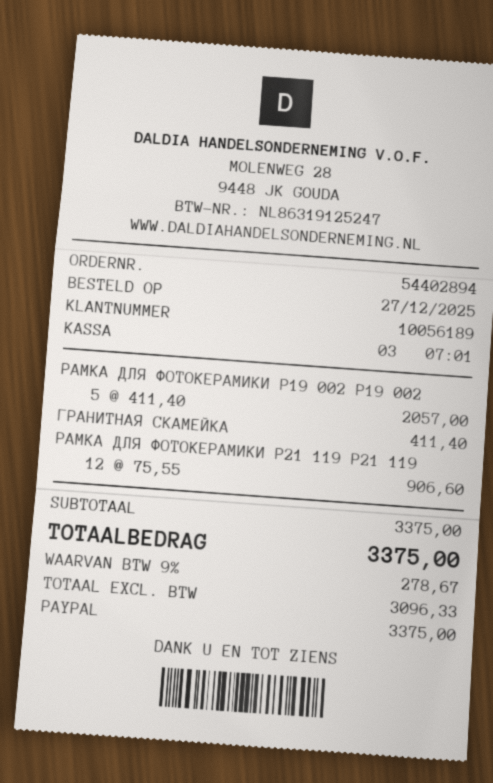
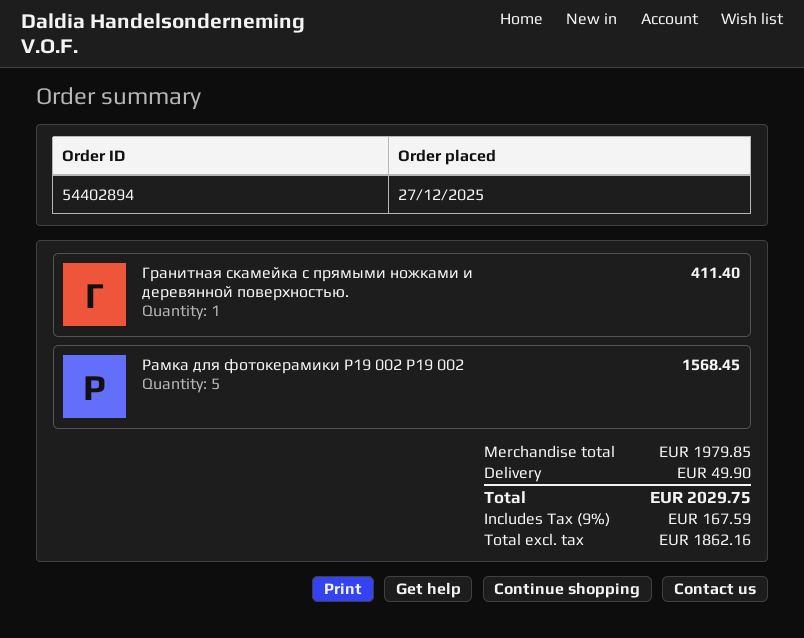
РАМКА ДЛЯ ФОТОКЕРАМИКИ P19 002 P19 002: 5 for 2057.00 -> 5 for 1568.45
РАМКА ДЛЯ ФОТОКЕРАМИКИ P21 119 P21 119: 12 for 906.60 -> none
subtotal: 3375.00 -> 1979.85
shipping: none -> 49.90
net: 3096.33 -> 1862.16
tax: 9% = 278.67 -> 9% = 167.59
total: 3375.00 -> 2029.75

